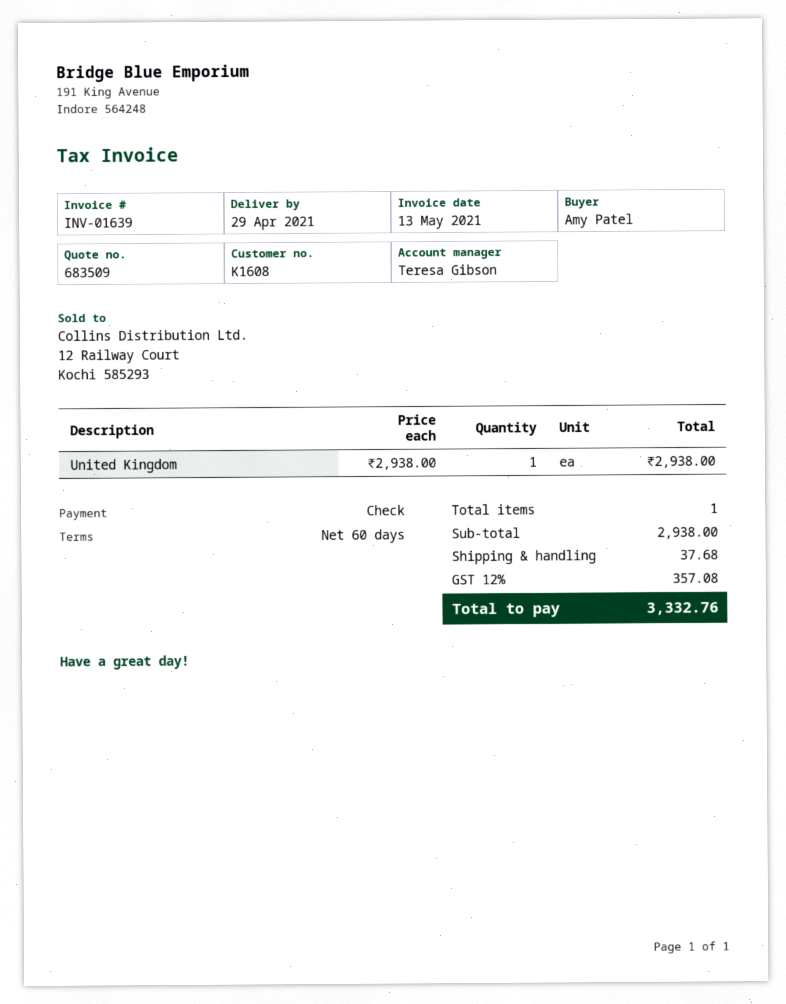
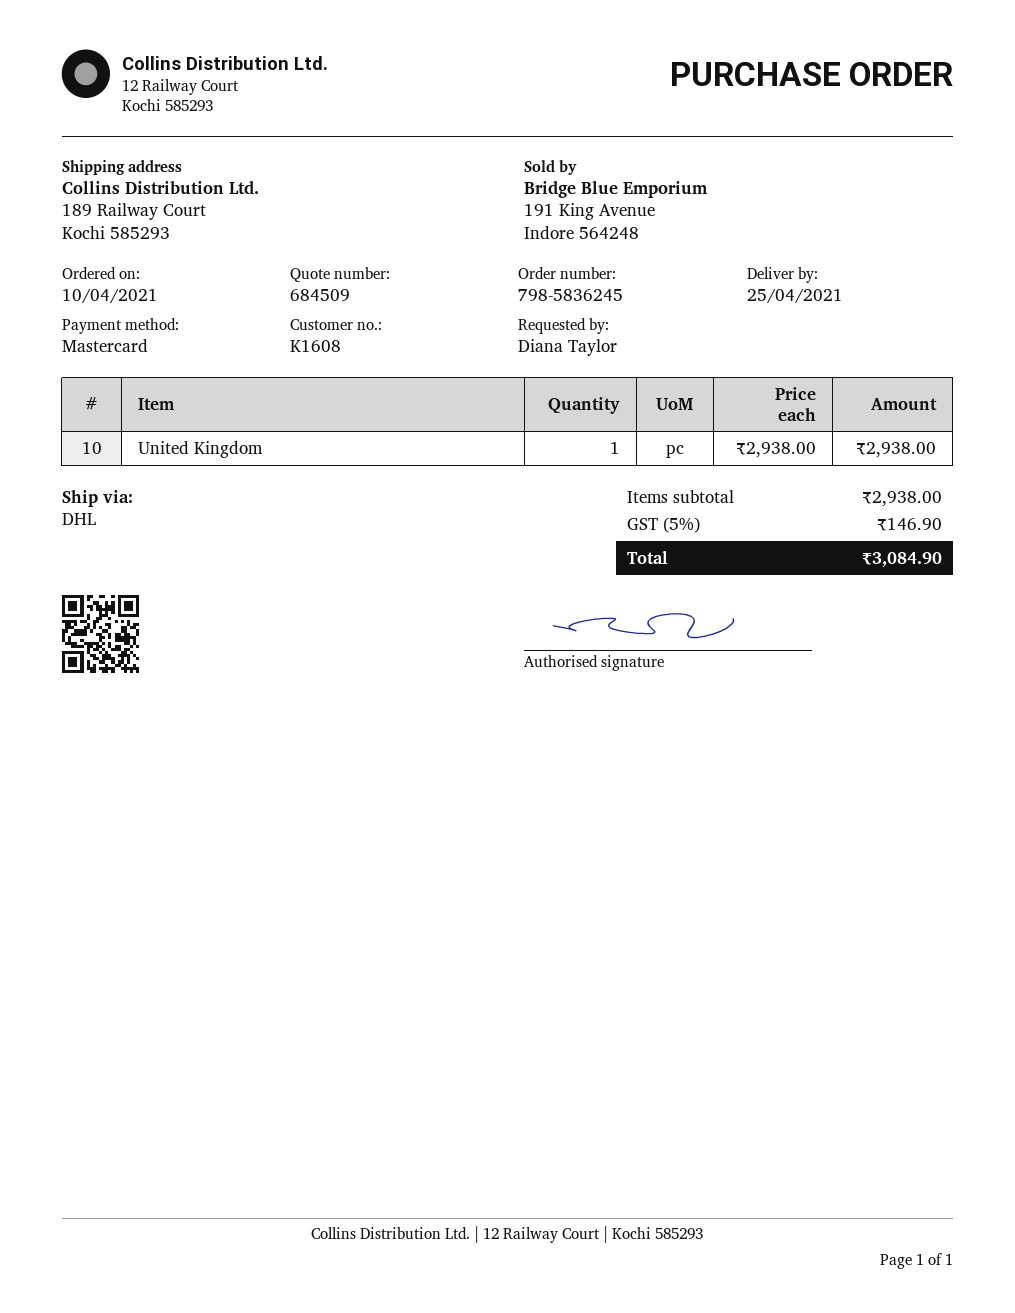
quote number: 683509 -> 684509
delivery date: 2021-04-29 -> 2021-04-25
ordered by: Amy Patel -> Diana Taylor
payment method: cheque -> Mastercard
shipping: 37.68 -> none
tax: 12% = 357.08 -> 5% = 146.90
total: 3332.76 -> 3084.90

